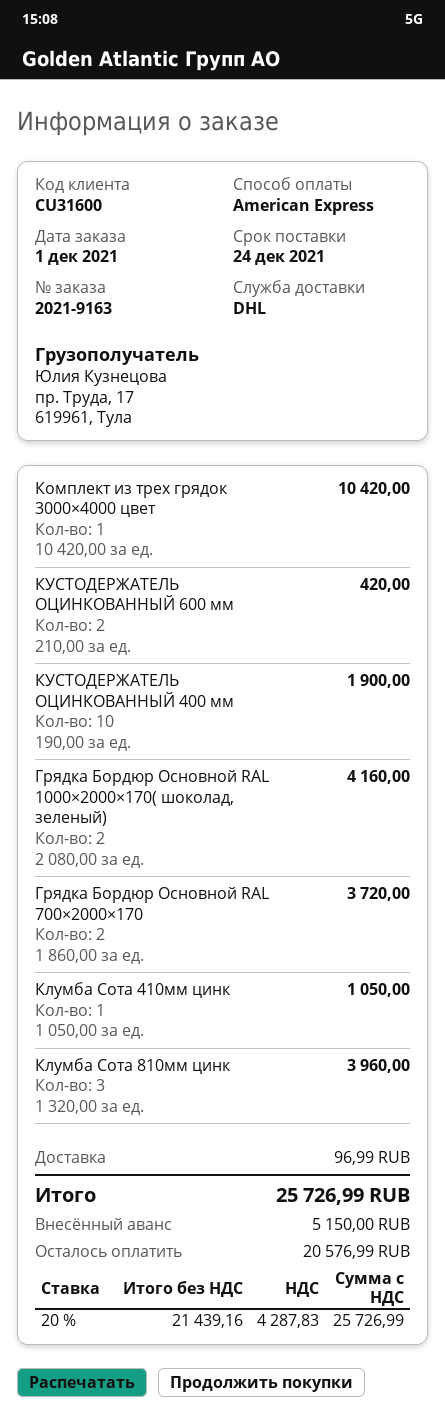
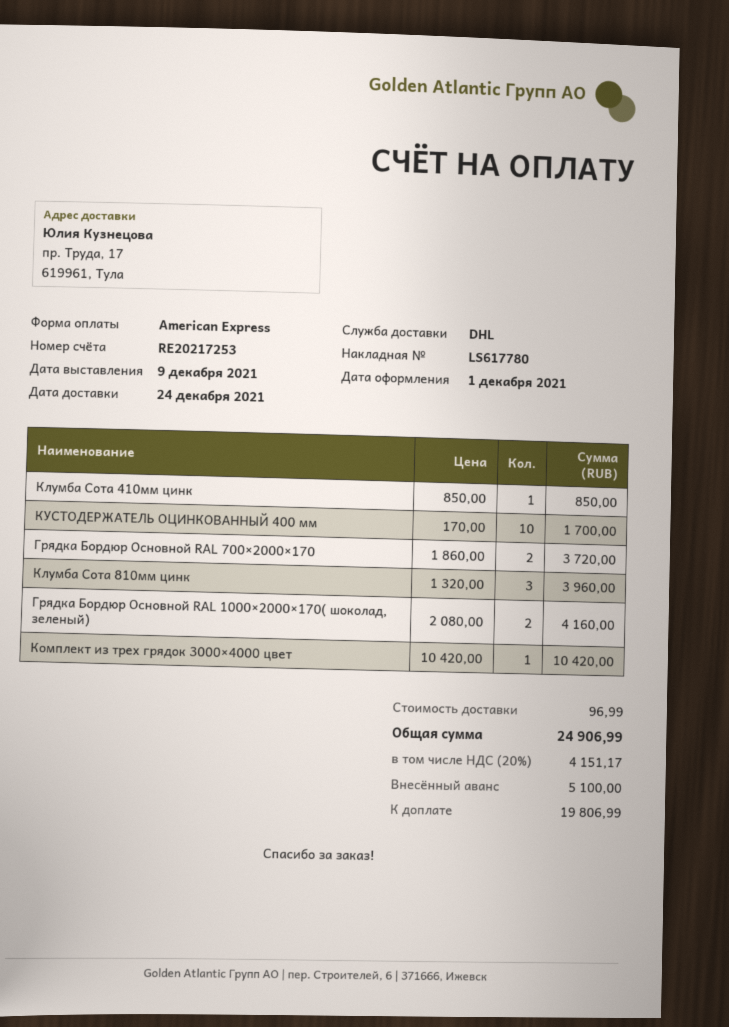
КУСТОДЕРЖАТЕЛЬ ОЦИНКОВАННЫЙ 600 мм: 2 x 210.00 = 420.00 -> none
КУСТОДЕРЖАТЕЛЬ ОЦИНКОВАННЫЙ 400 мм: 10 x 190.00 = 1900.00 -> 10 x 170.00 = 1700.00
Клумба Сота 410мм цинк: 1 x 1050.00 = 1050.00 -> 1 x 850.00 = 850.00
tax: 20% = 4287.83 -> 20% = 4151.17
total: 25726.99 -> 24906.99
deposit: 5150.00 -> 5100.00
balance: 20576.99 -> 19806.99

